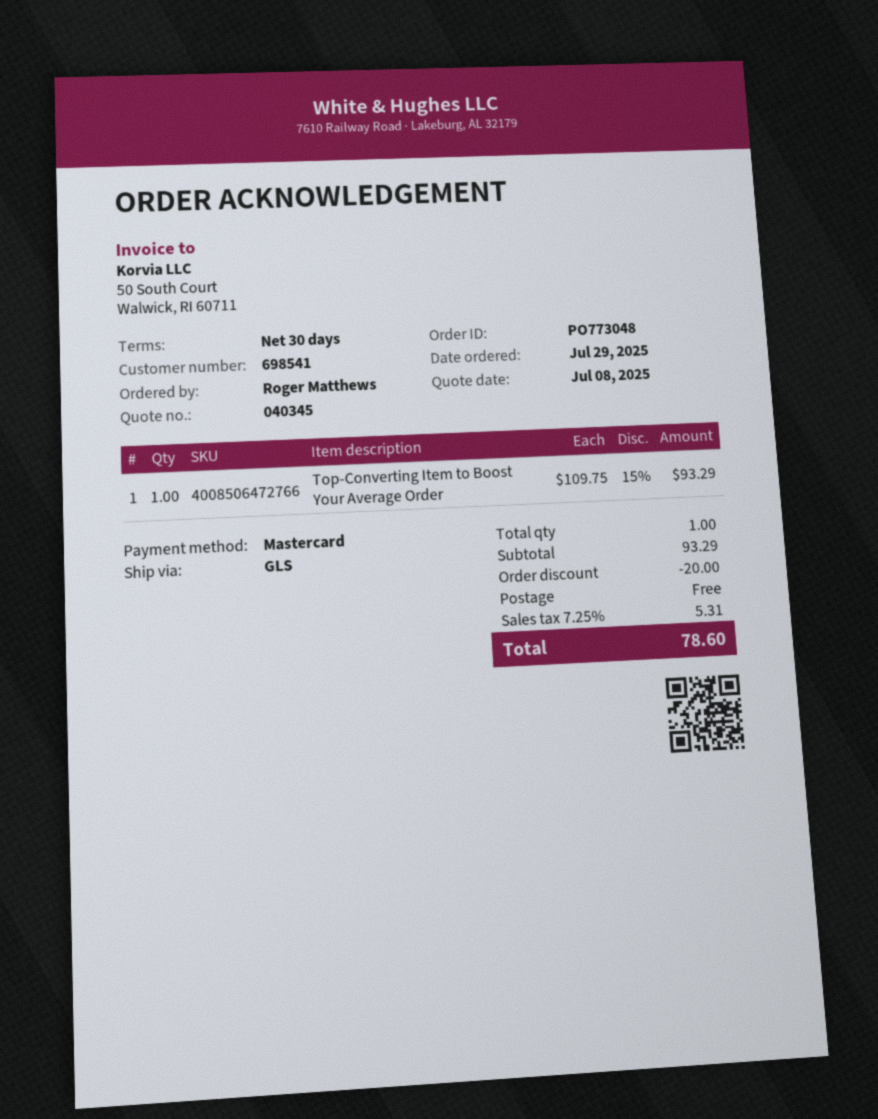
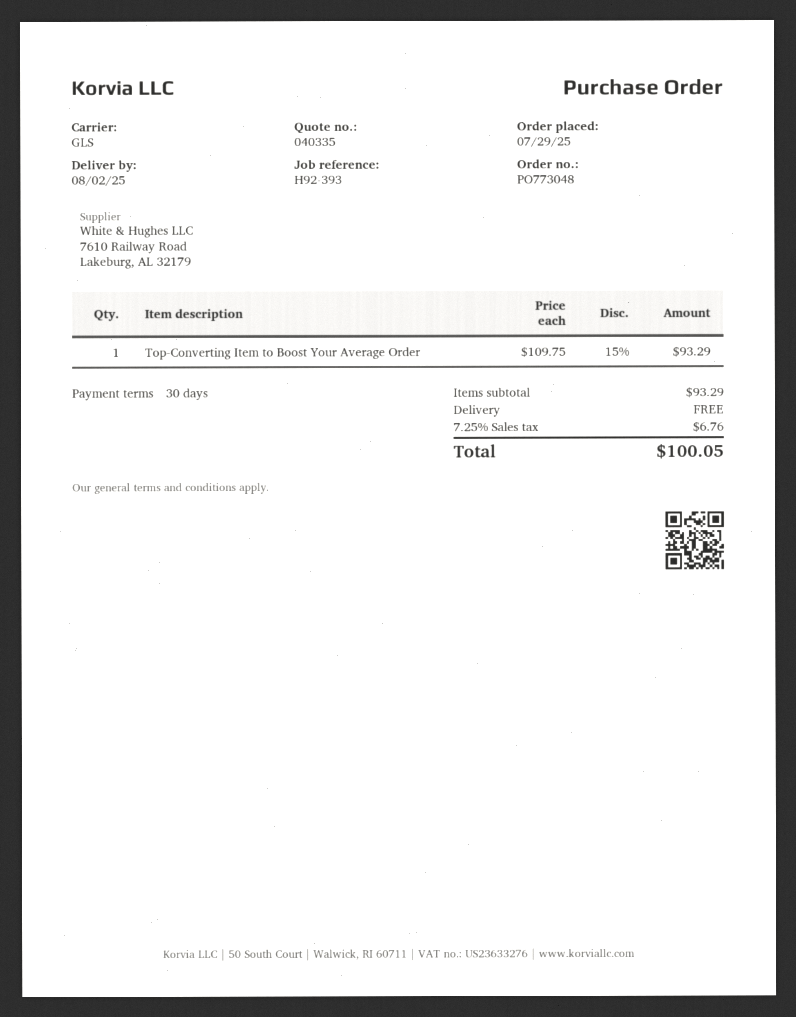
quote number: 040345 -> 040335
discount: 20.00 -> none
tax: 7.25% = 5.31 -> 7.25% = 6.76
total: 78.60 -> 100.05

